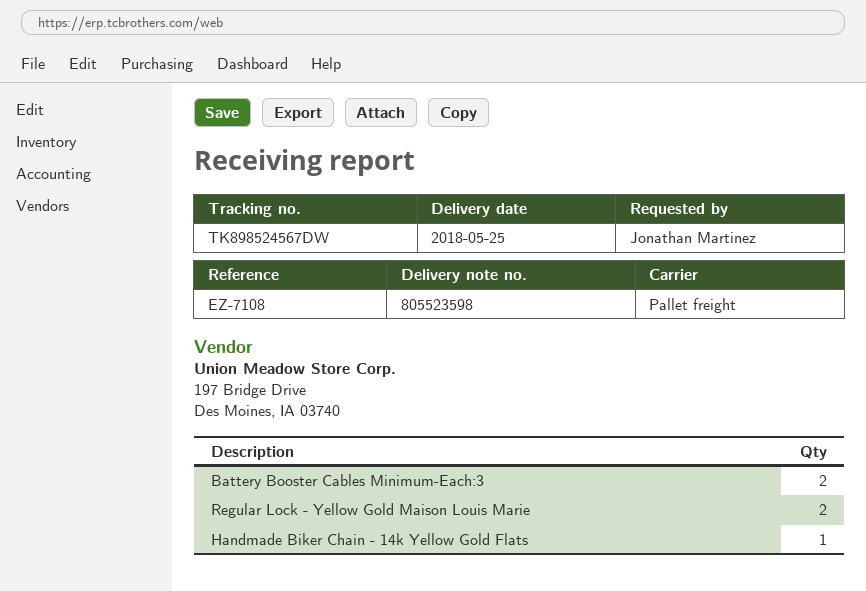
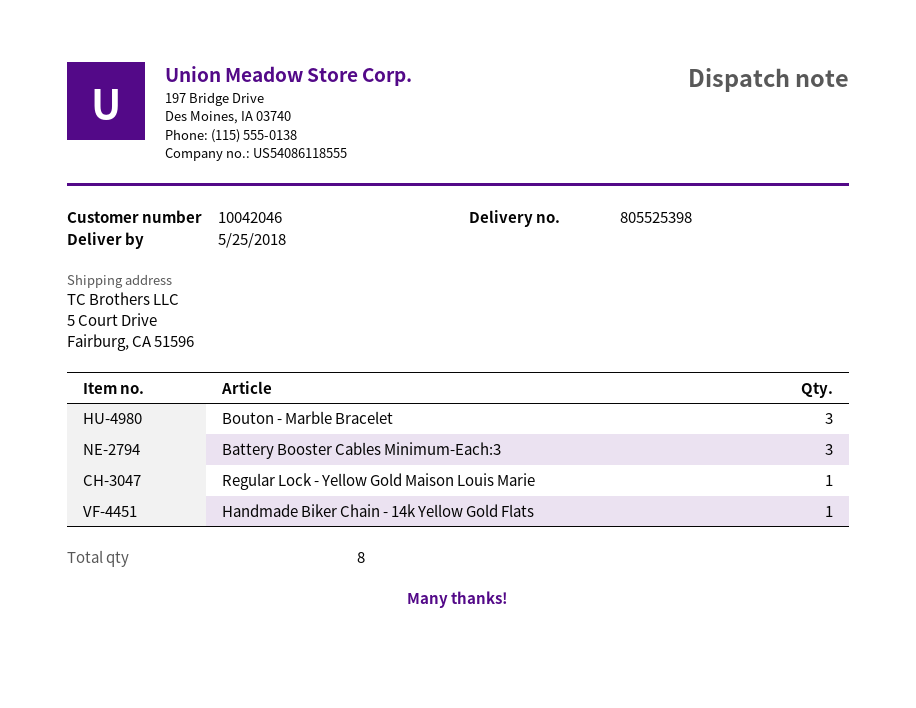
delivery note number: 805523598 -> 805525398
Battery Booster Cables Minimum-Each:3: 2 -> 3
Regular Lock - Yellow Gold Maison Louis Marie: 2 -> 1
Bouton - Marble Bracelet: none -> 3

